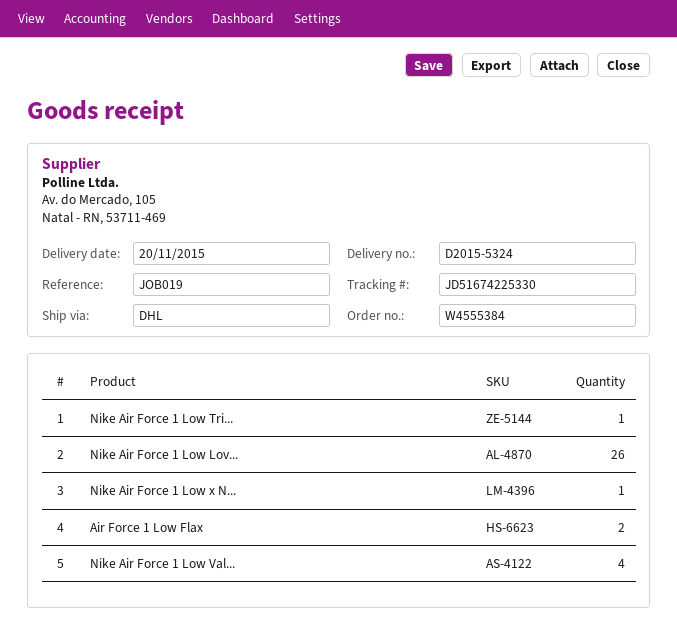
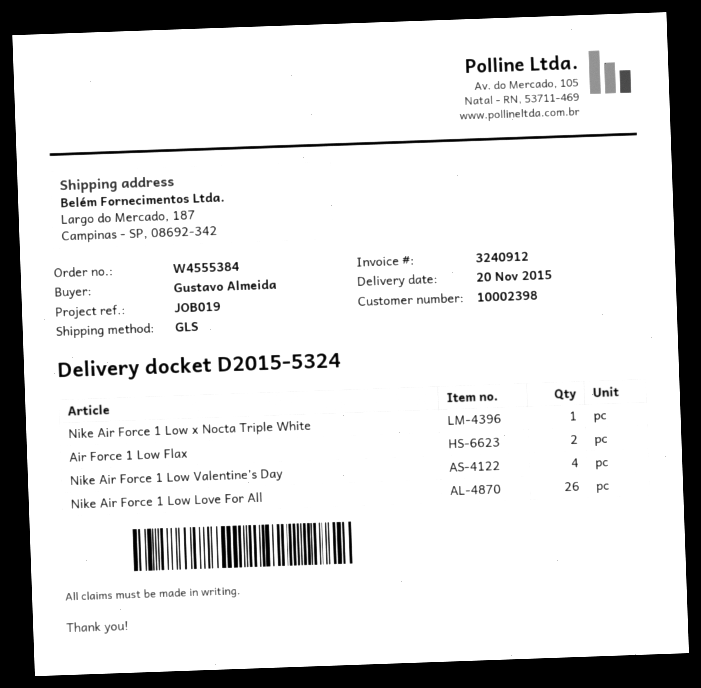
shipping method: DHL -> GLS
Nike Air Force 1 Low Tri...: 1 -> none

